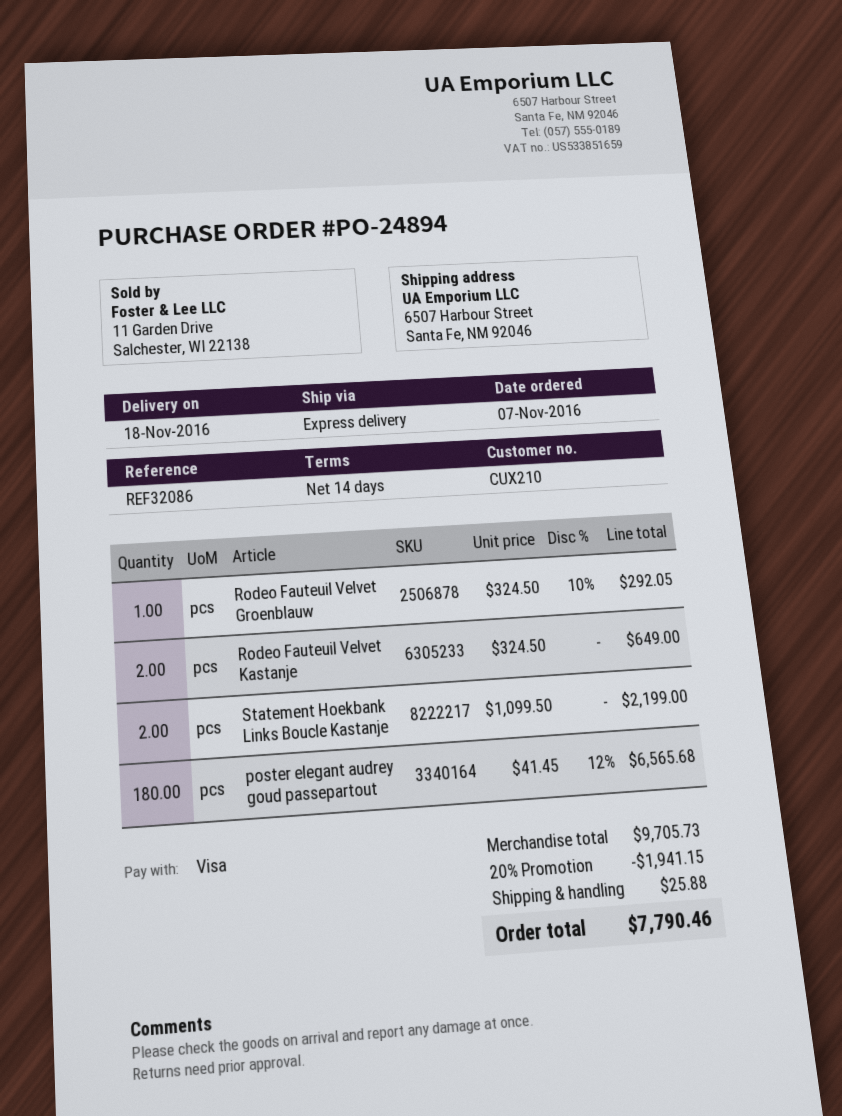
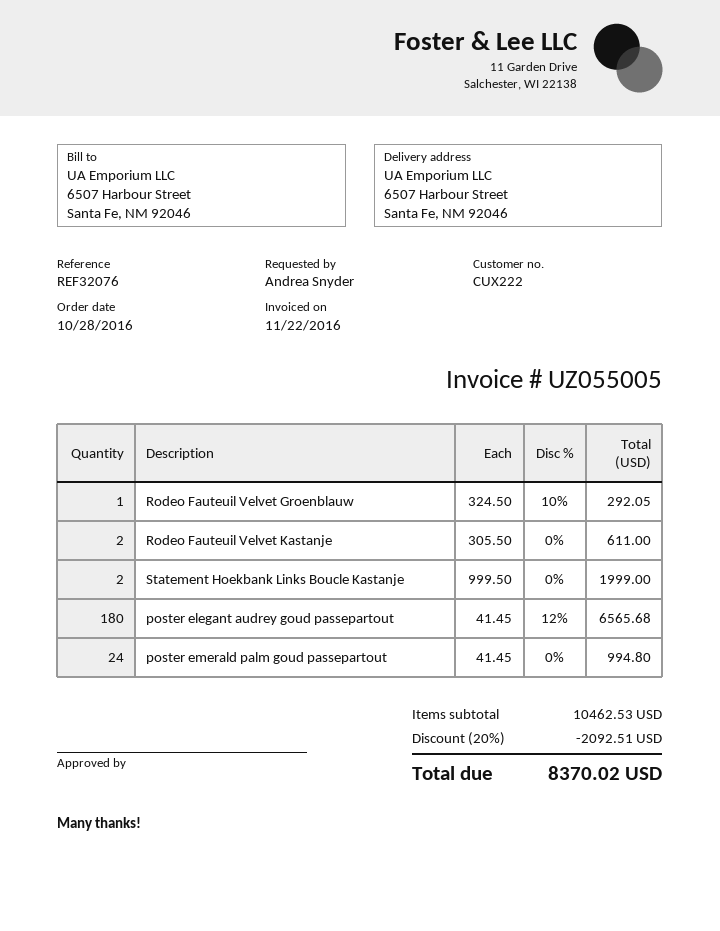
order date: 2016-11-07 -> 2016-10-28
customer number: CUX210 -> CUX222
reference: REF32086 -> REF32076
Rodeo Fauteuil Velvet Kastanje: 2 x 324.50 = 649.00 -> 2 x 305.50 = 611.00
Statement Hoekbank Links Boucle Kastanje: 2 x 1099.50 = 2199.00 -> 2 x 999.50 = 1999.00
poster emerald palm goud passepartout: none -> 24 x 41.45 = 994.80
subtotal: 9705.73 -> 10462.53
discount: 20% = 1941.15 -> 20% = 2092.51
shipping: 25.88 -> none
total: 7790.46 -> 8370.02

